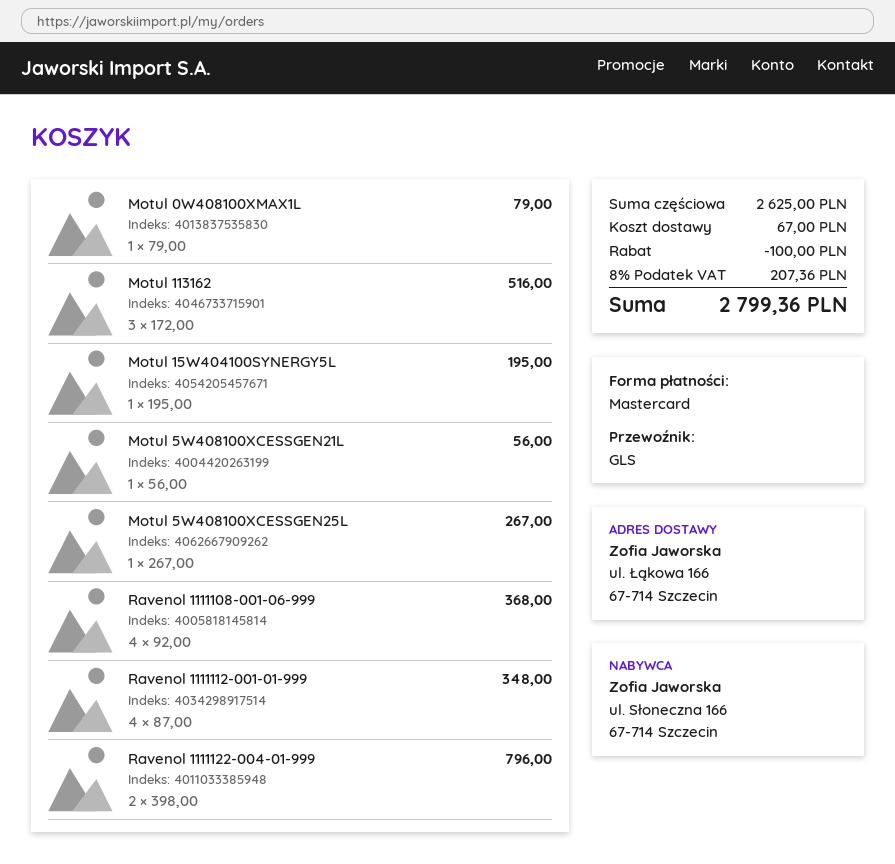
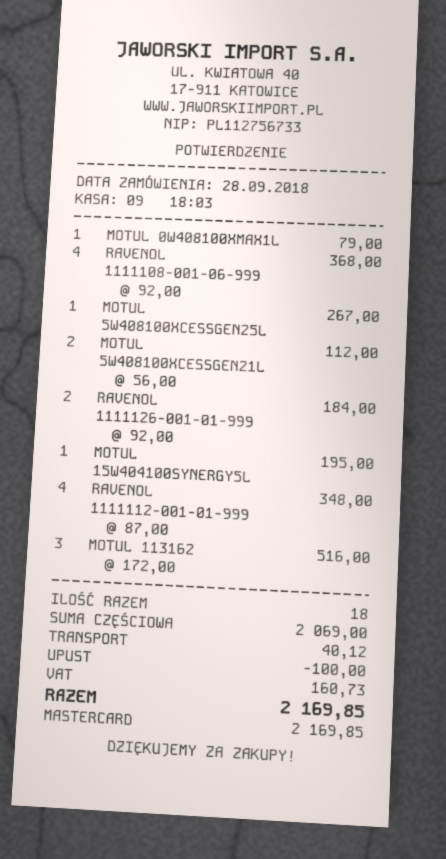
Motul 5W408100XCESSGEN21L: 1 x 56.00 = 56.00 -> 2 x 56.00 = 112.00
Ravenol 1111122-004-01-999: 2 x 398.00 = 796.00 -> none
RAVENOL 1111126-001-01-999: none -> 2 x 92.00 = 184.00
subtotal: 2625.00 -> 2069.00
shipping: 67.00 -> 40.12
tax: 207.36 -> 160.73
total: 2799.36 -> 2169.85

